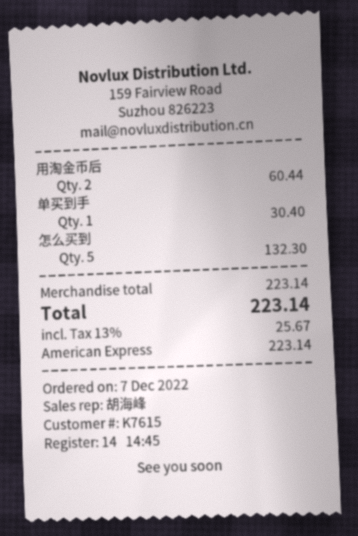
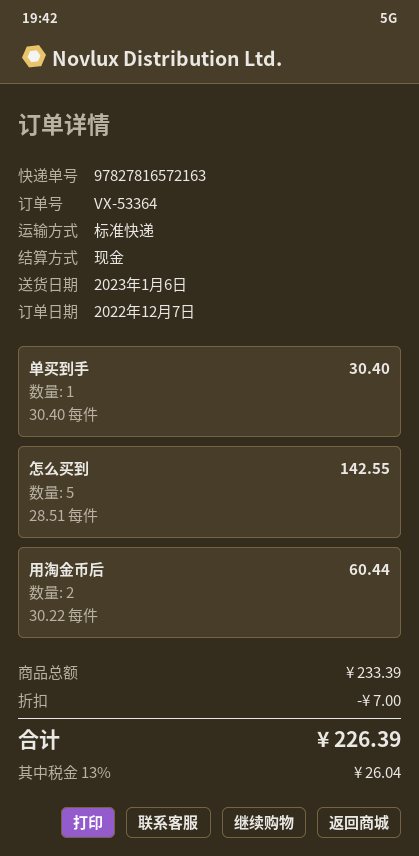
payment method: American Express -> cash
怎么买到: 5 for 132.30 -> 5 for 142.55
subtotal: 223.14 -> 233.39
discount: none -> 7.00
tax: 13% = 25.67 -> 13% = 26.04
total: 223.14 -> 226.39

